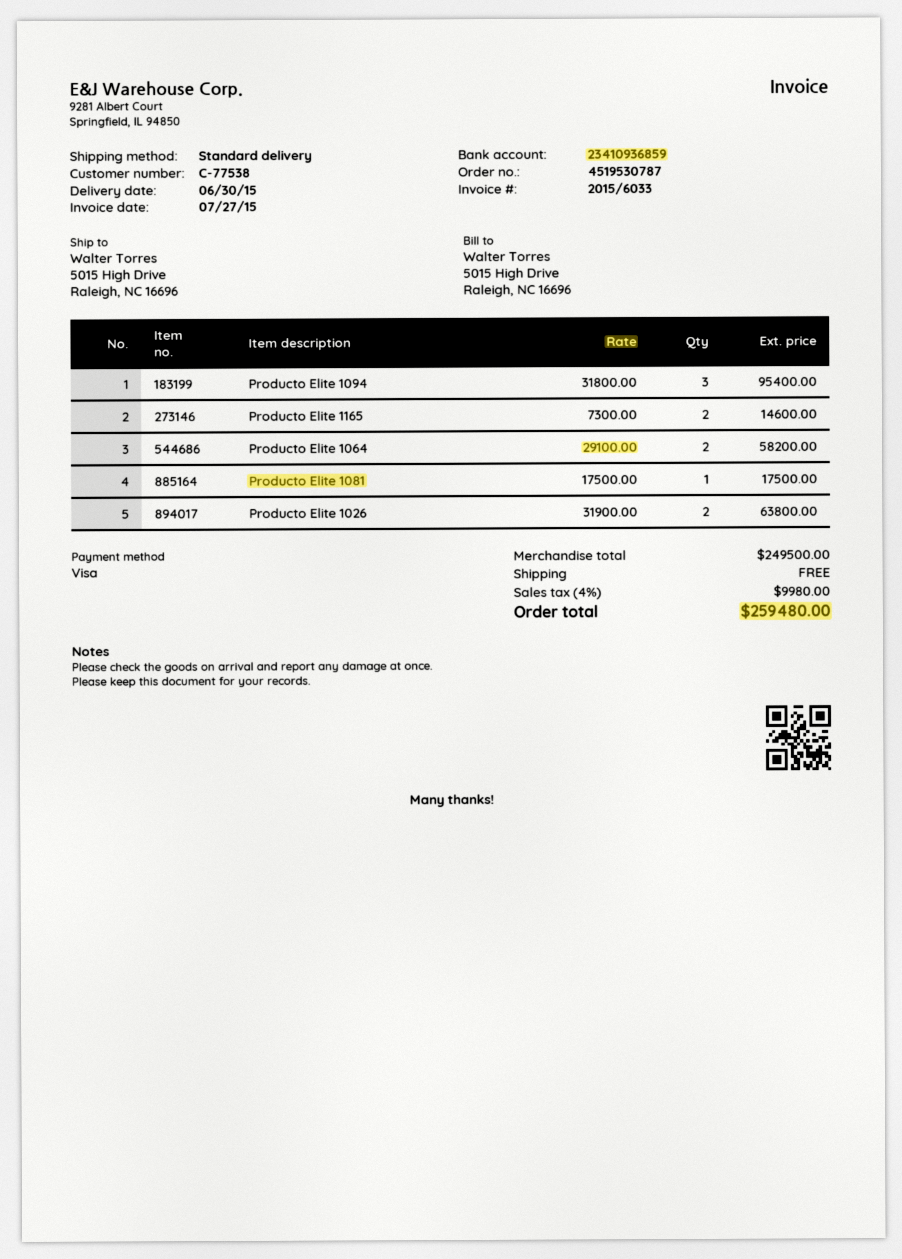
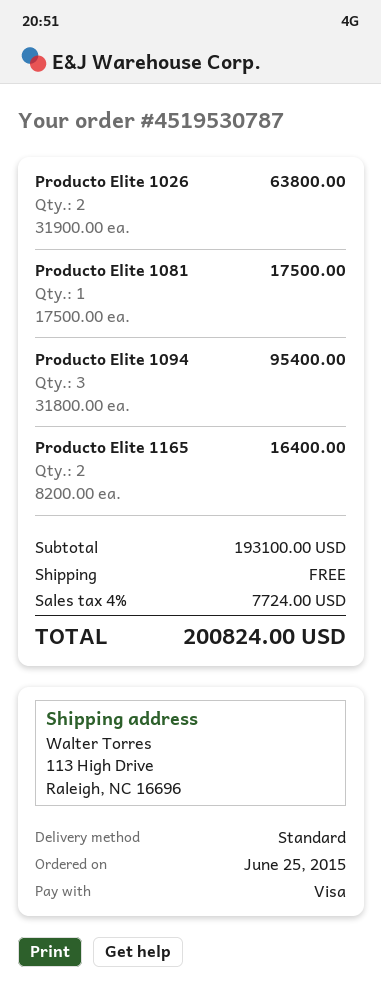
ship to: 5015 High Drive, Raleigh, NC 16696 -> 113 High Drive, Raleigh, NC 16696
Producto Elite 1165: 2 x 7300.00 = 14600.00 -> 2 x 8200.00 = 16400.00
Producto Elite 1064: 2 x 29100.00 = 58200.00 -> none
subtotal: 249500.00 -> 193100.00
tax: 4% = 9980.00 -> 4% = 7724.00
total: 259480.00 -> 200824.00

